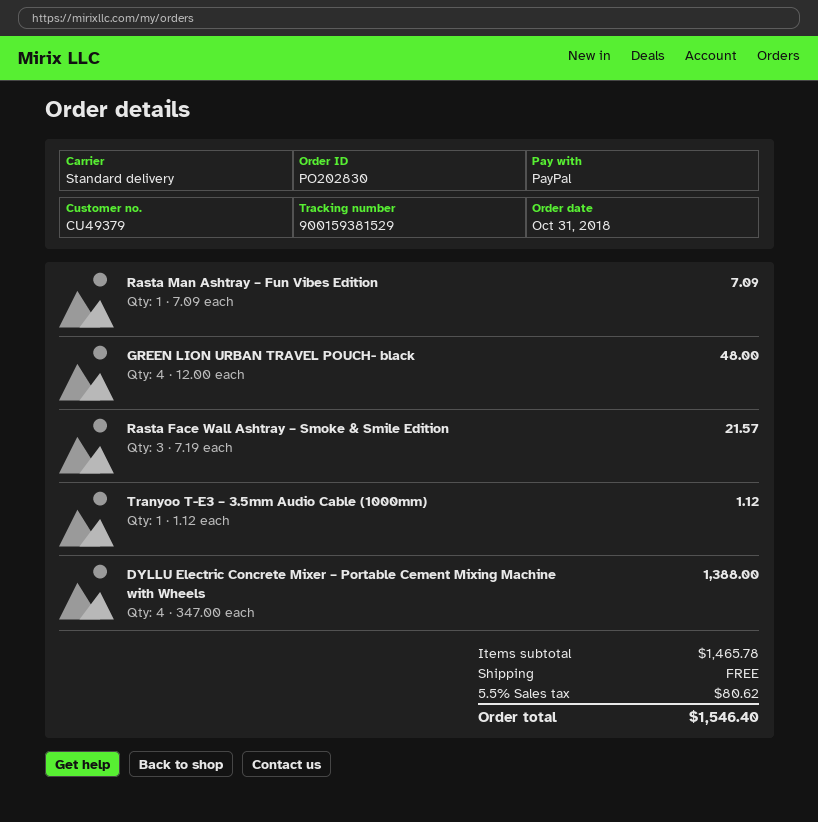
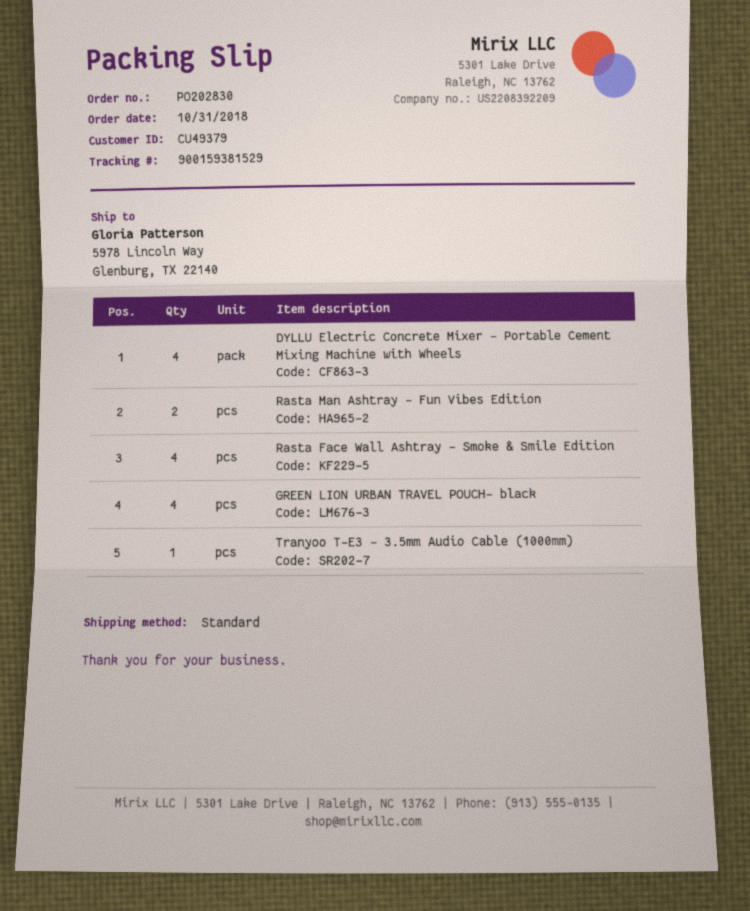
Rasta Man Ashtray – Fun Vibes Edition: 1 -> 2
Rasta Face Wall Ashtray – Smoke & Smile Edition: 3 -> 4

